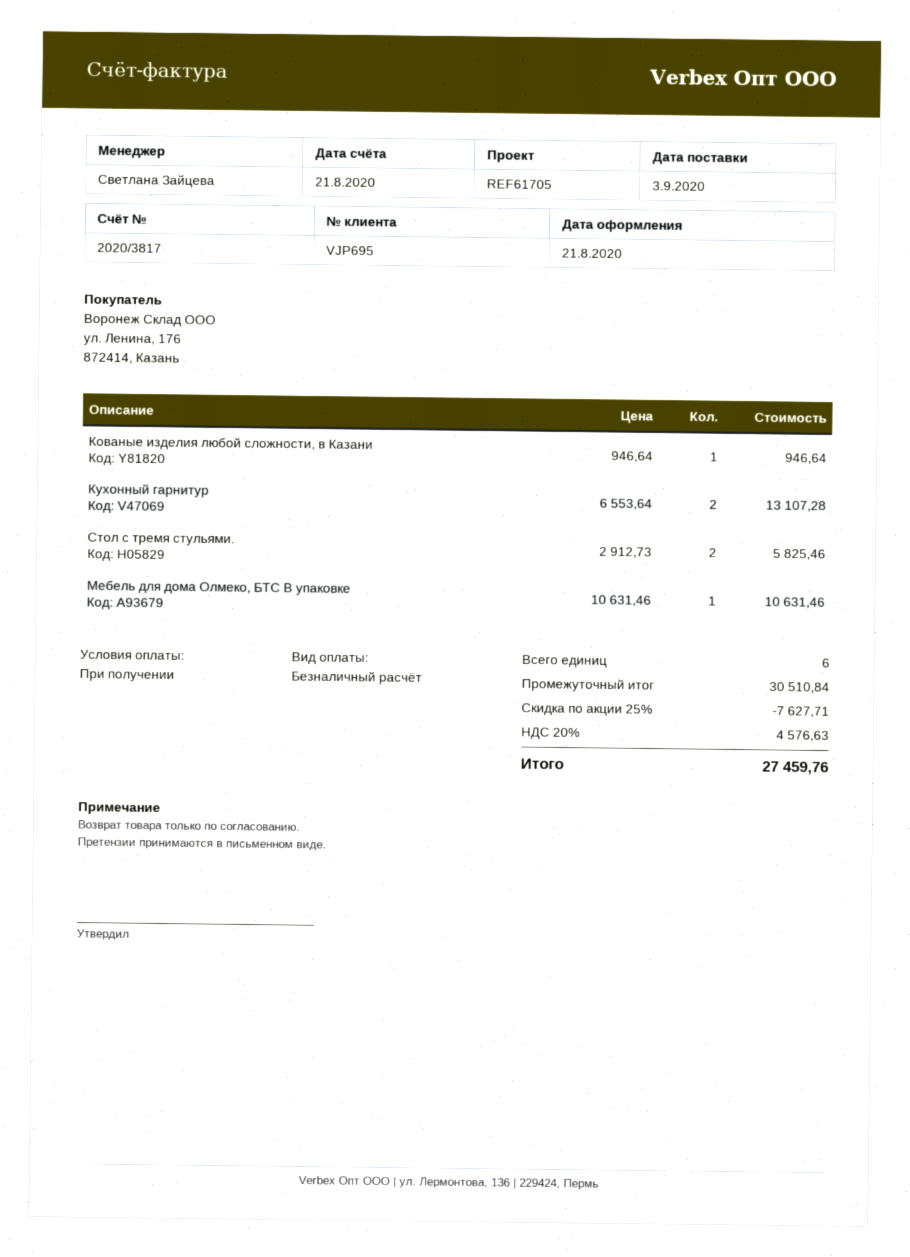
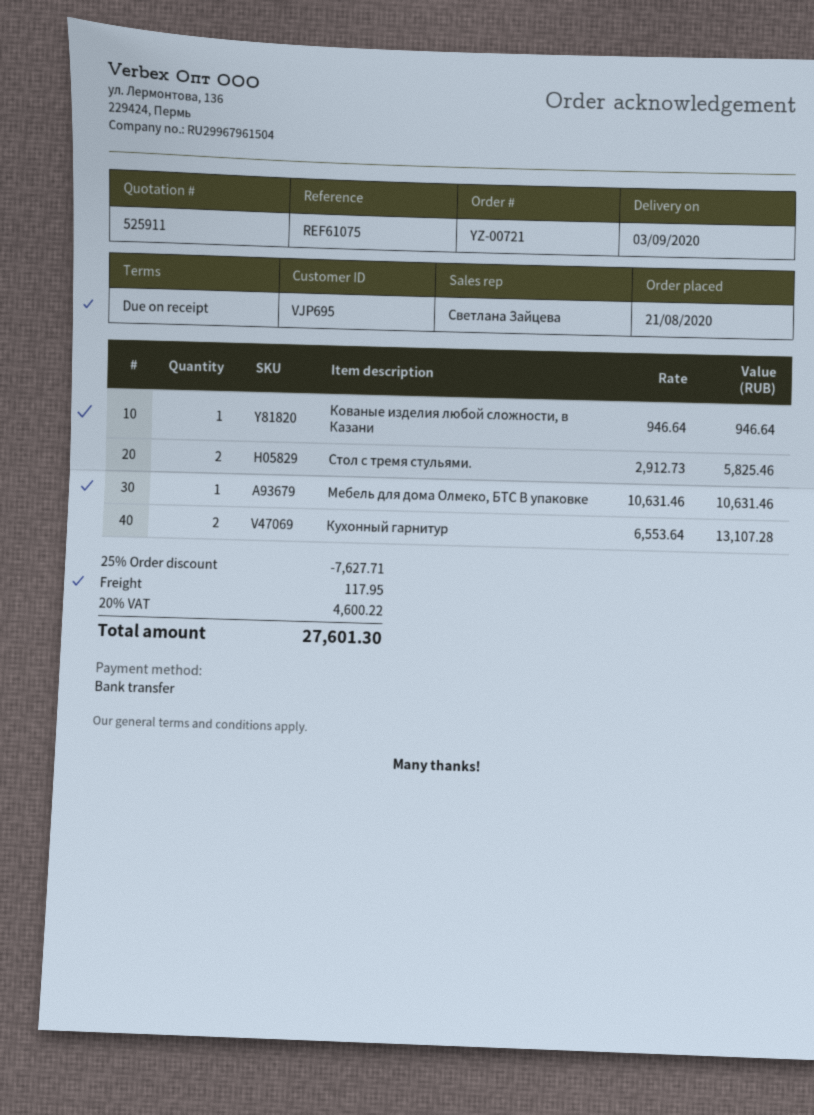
reference: REF61705 -> REF61075
shipping: none -> 117.95
tax: 20% = 4576.63 -> 20% = 4600.22
total: 27459.76 -> 27601.30

